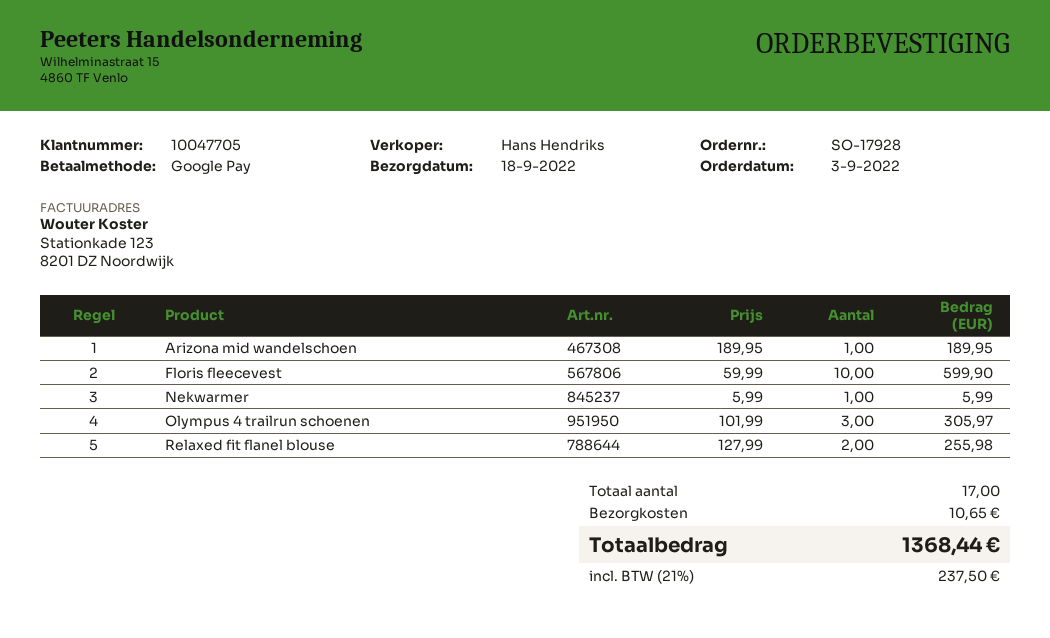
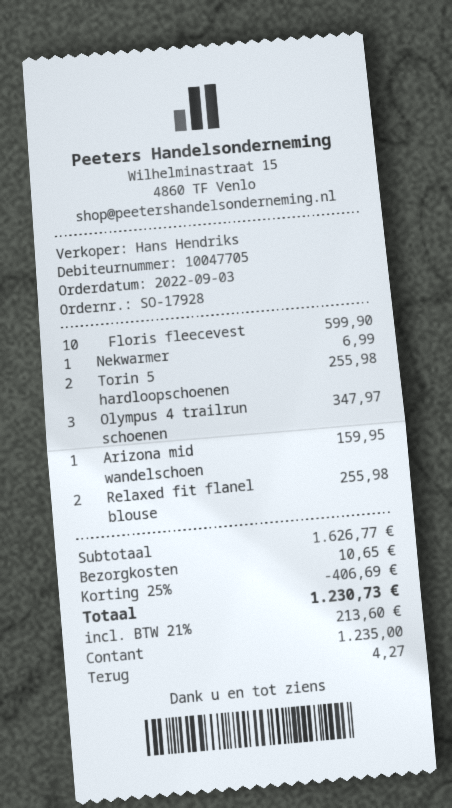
payment method: Google Pay -> cash
Arizona mid wandelschoen: 1 for 189.95 -> 1 for 159.95
Nekwarmer: 1 for 5.99 -> 1 for 6.99
Olympus 4 trailrun schoenen: 3 for 305.97 -> 3 for 347.97
Torin 5 hardloopschoenen: none -> 2 for 255.98
discount: none -> 25% = 406.69
tax: 21% = 237.50 -> 21% = 213.60
total: 1368.44 -> 1230.73

